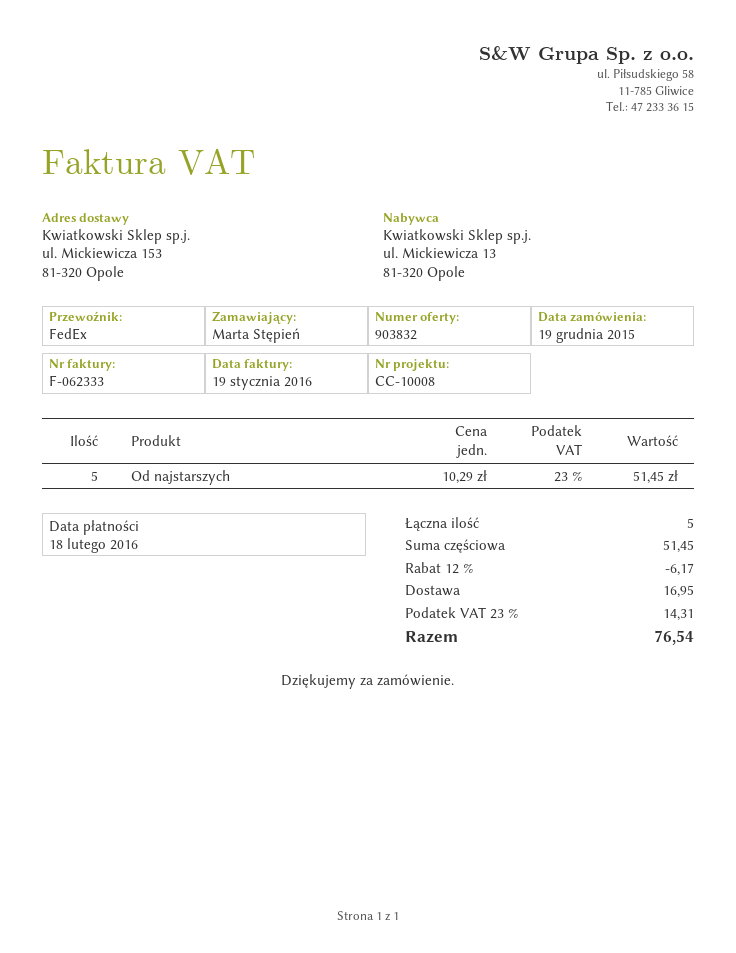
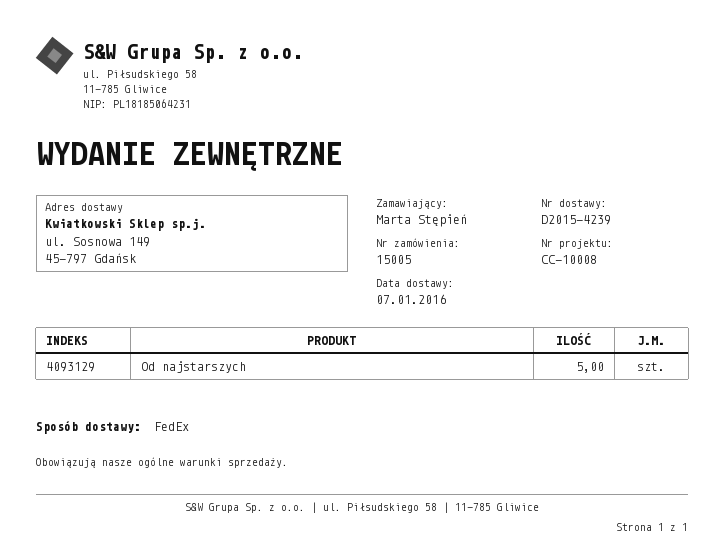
ship to: ul. Mickiewicza 153, 81-320 Opole -> ul. Sosnowa 149, 45-797 Gdańsk

